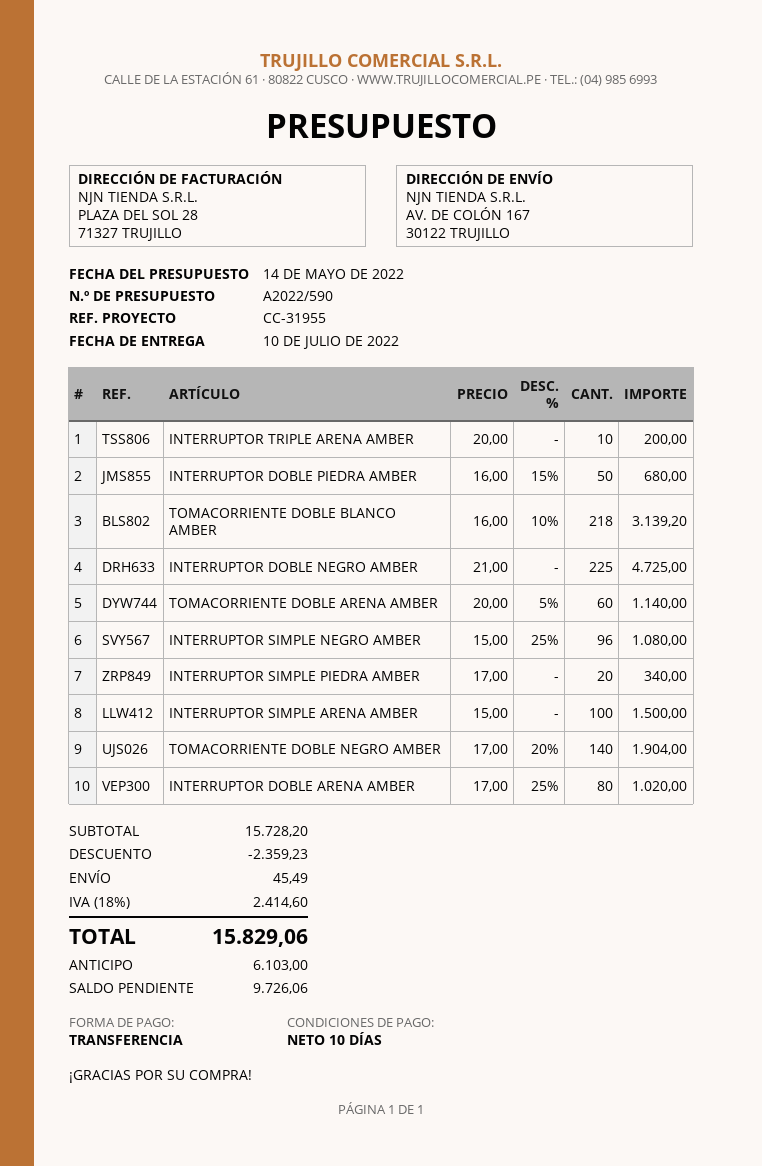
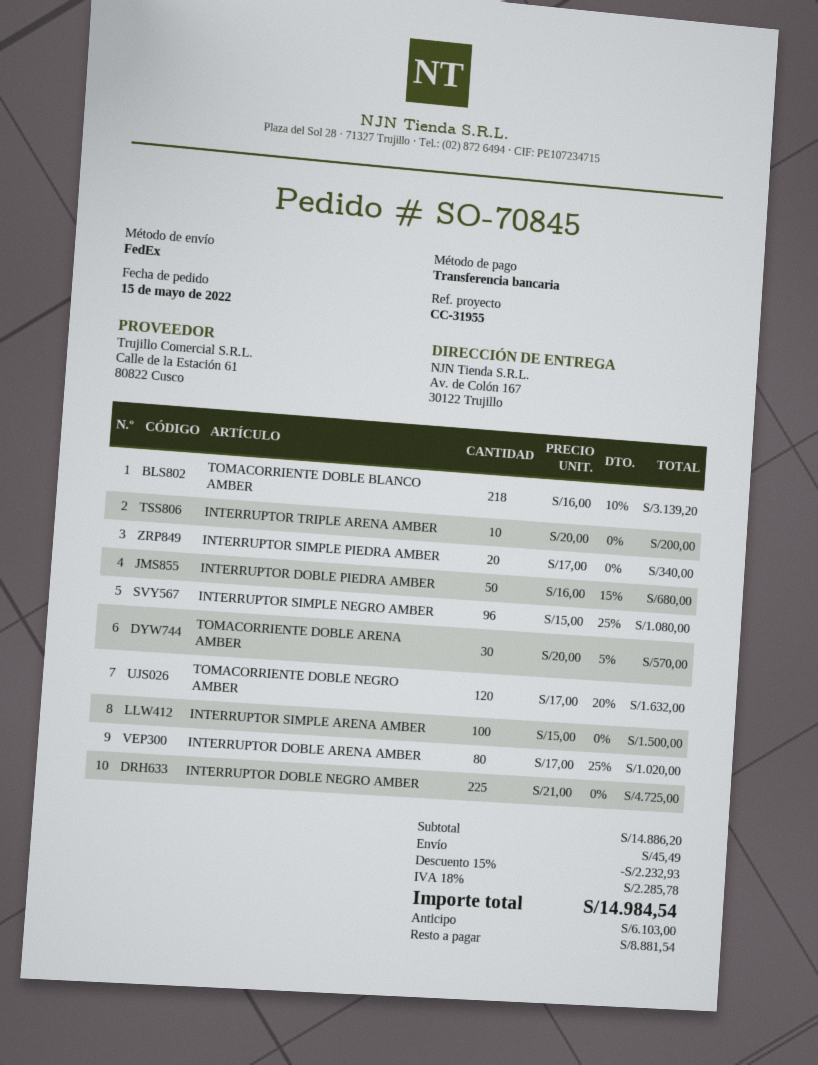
TOMACORRIENTE DOBLE ARENA AMBER: 60 x 20.00 - 5% = 1140.00 -> 30 x 20.00 - 5% = 570.00
TOMACORRIENTE DOBLE NEGRO AMBER: 140 x 17.00 - 20% = 1904.00 -> 120 x 17.00 - 20% = 1632.00
subtotal: 15728.20 -> 14886.20
discount: 2359.23 -> 2232.93
tax: 18% = 2414.60 -> 18% = 2285.78
total: 15829.06 -> 14984.54
balance: 9726.06 -> 8881.54

